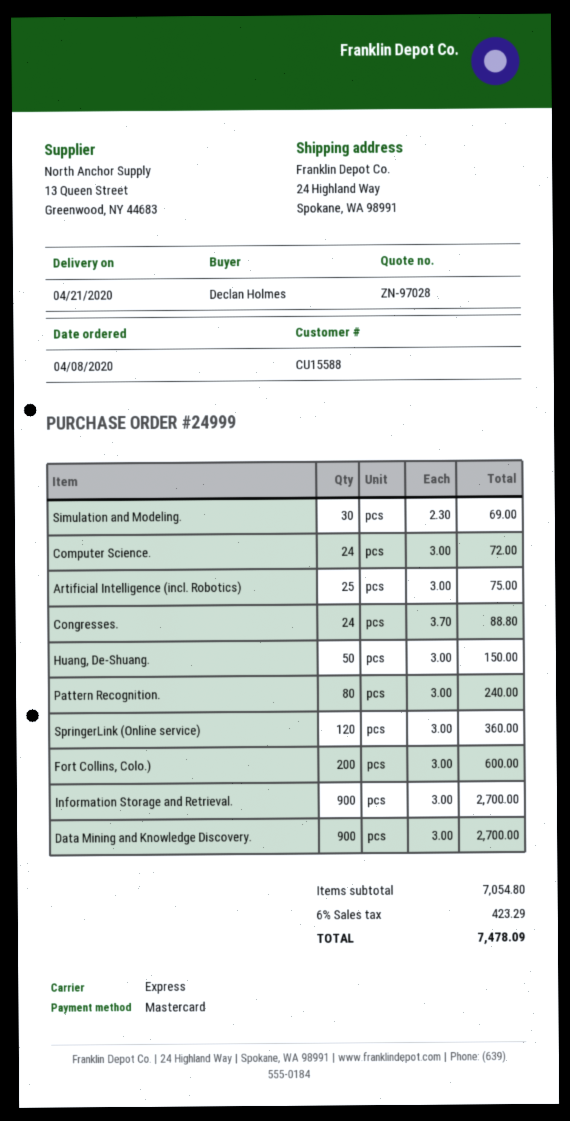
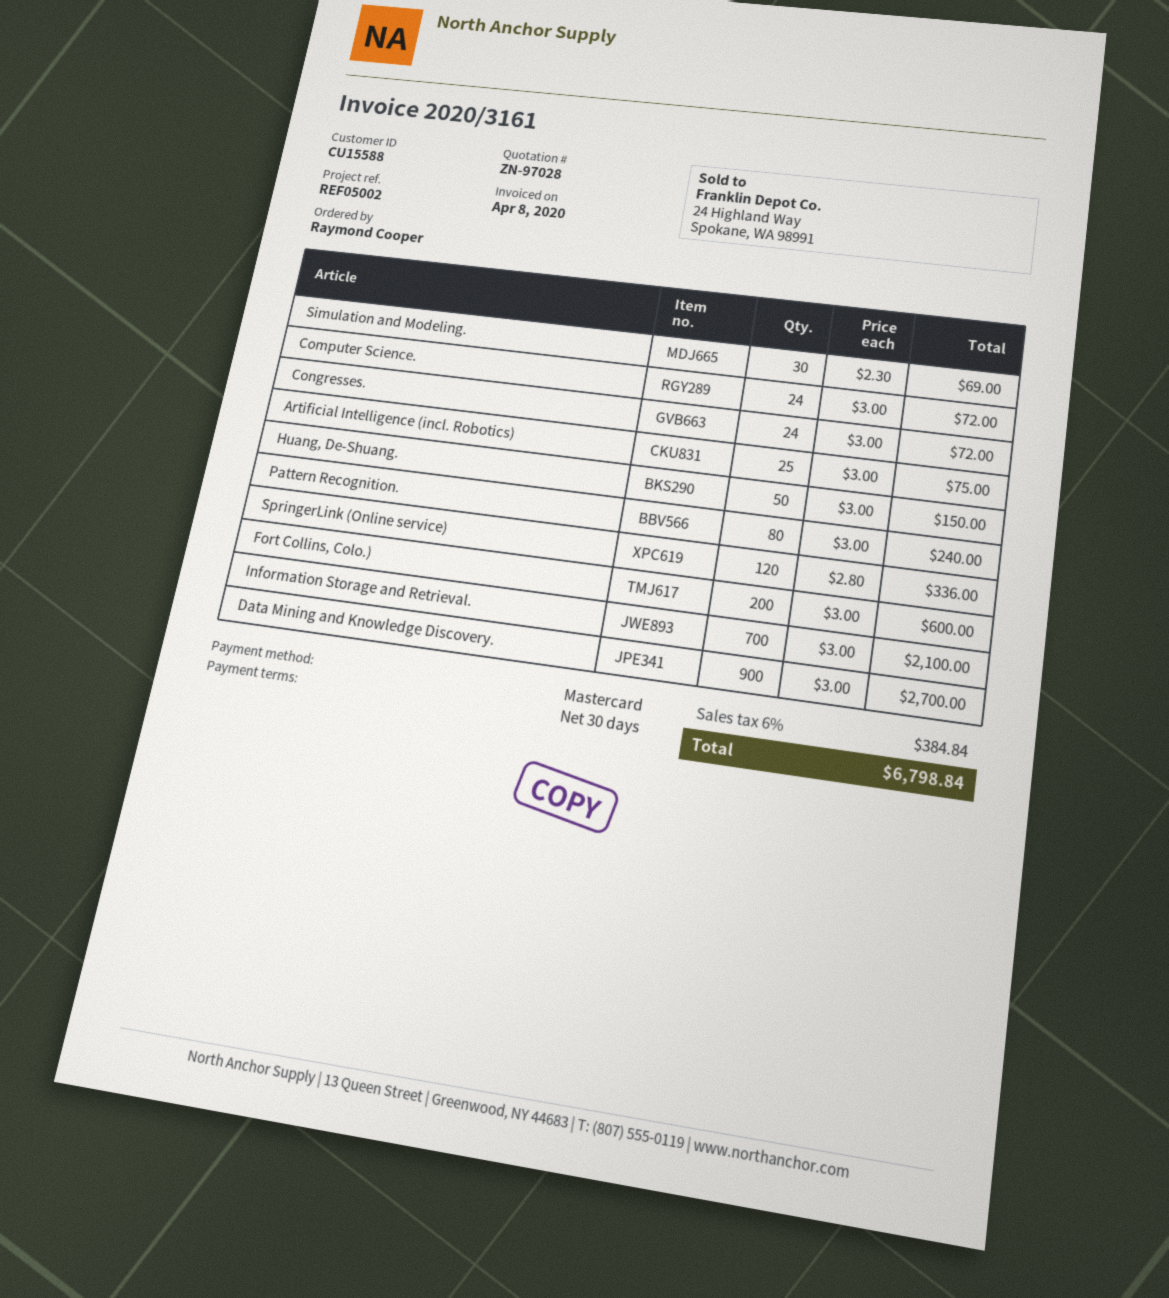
ordered by: Declan Holmes -> Raymond Cooper
Congresses.: 24 x 3.70 = 88.80 -> 24 x 3.00 = 72.00
SpringerLink (Online service): 120 x 3.00 = 360.00 -> 120 x 2.80 = 336.00
Information Storage and Retrieval.: 900 x 3.00 = 2700.00 -> 700 x 3.00 = 2100.00
tax: 6% = 423.29 -> 6% = 384.84
total: 7478.09 -> 6798.84

